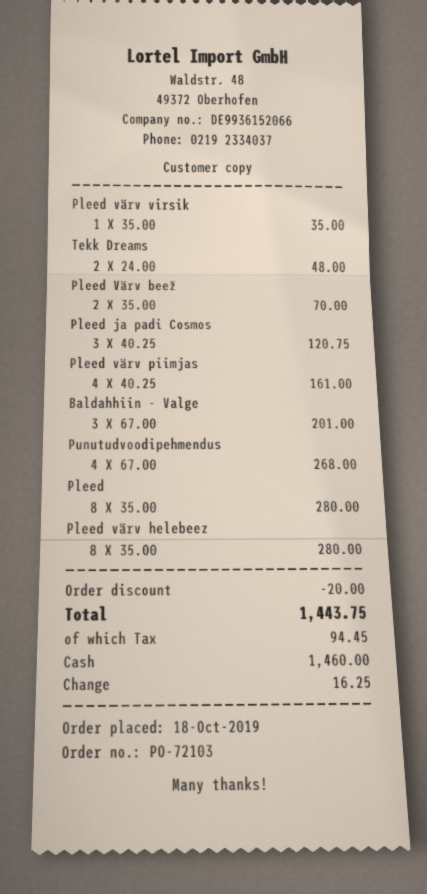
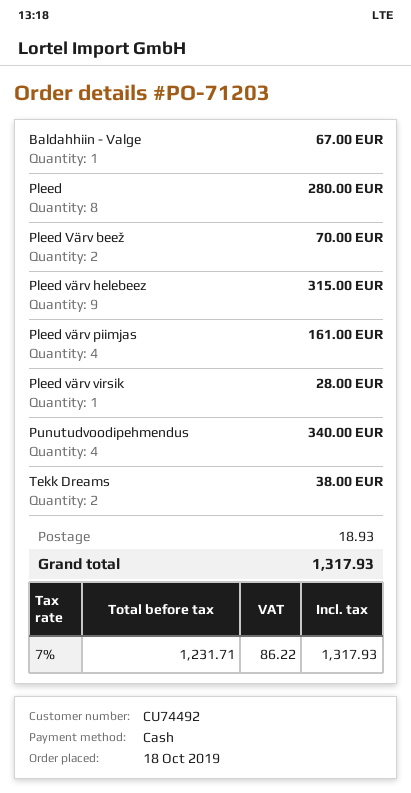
order number: PO-72103 -> PO-71203
Pleed värv virsik: 1 for 35.00 -> 1 for 28.00
Tekk Dreams: 2 for 48.00 -> 2 for 38.00
Pleed ja padi Cosmos: 3 for 120.75 -> none
Baldahhiin - Valge: 3 for 201.00 -> 1 for 67.00
Punutudvoodipehmendus: 4 for 268.00 -> 4 for 340.00
Pleed värv helebeez: 8 for 280.00 -> 9 for 315.00
discount: 20.00 -> none
shipping: none -> 18.93
tax: 94.45 -> 86.22
total: 1443.75 -> 1317.93

